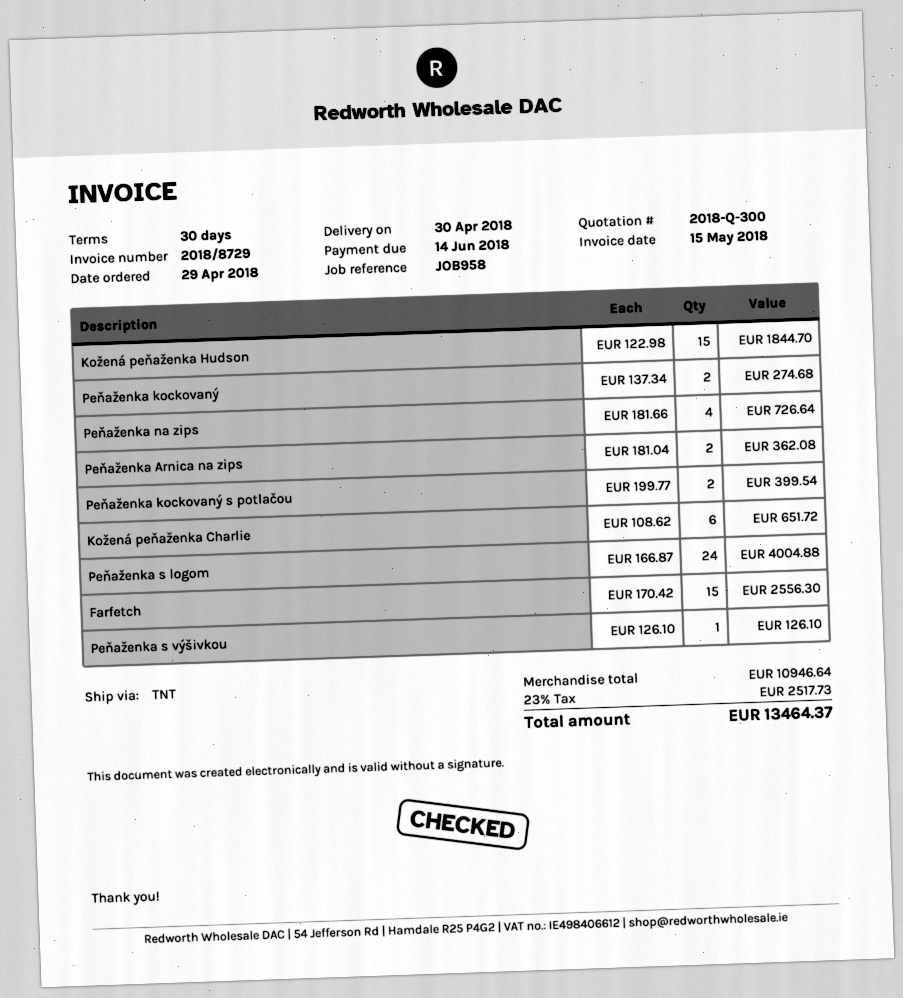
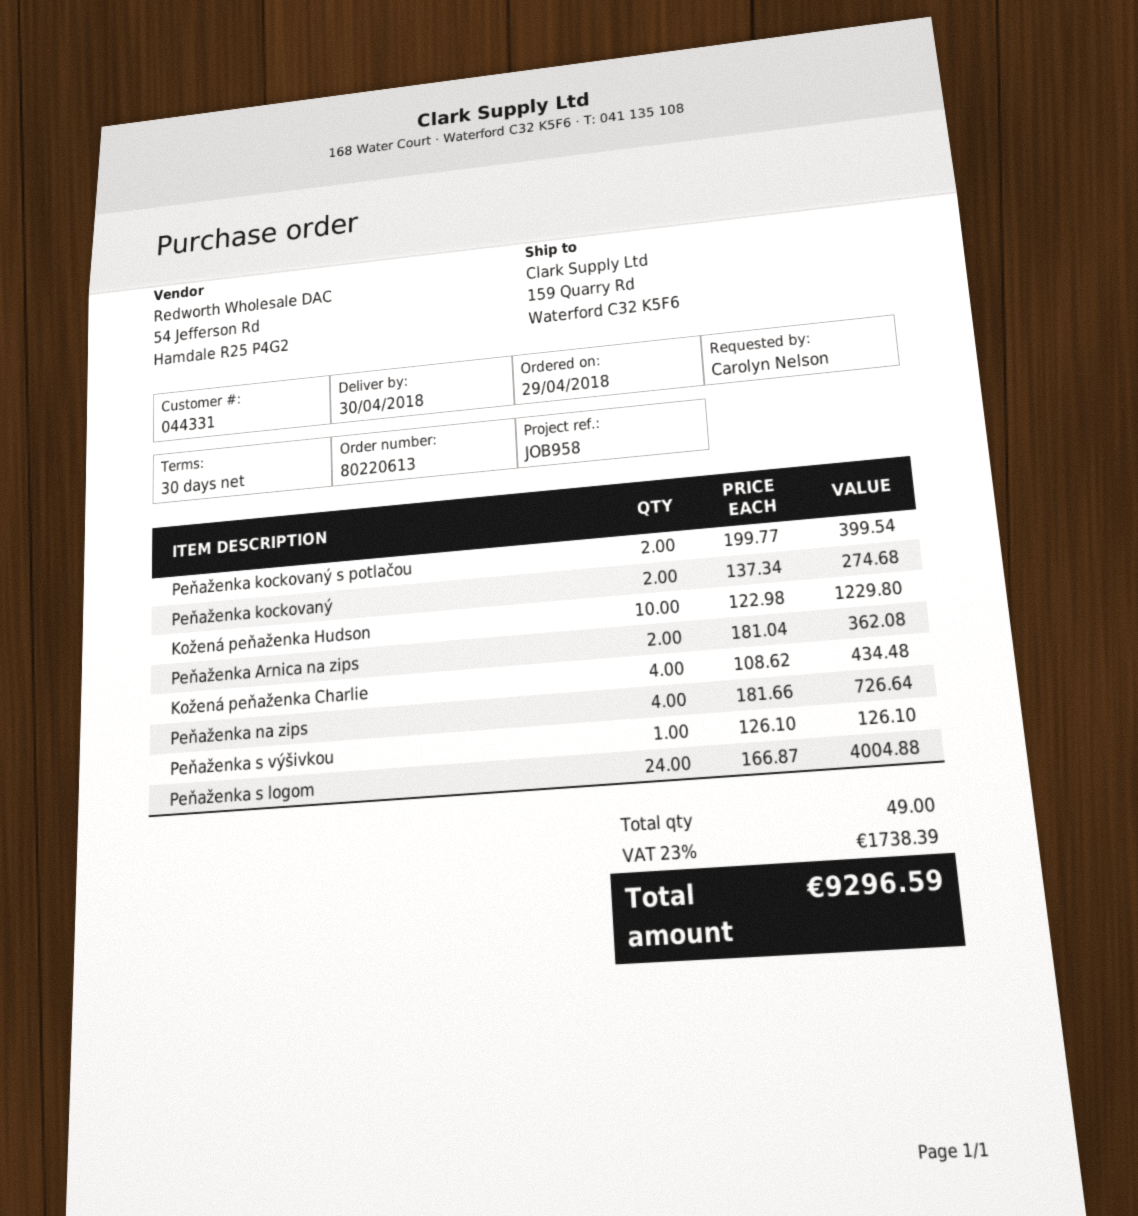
Kožená peňaženka Hudson: 15 x 122.98 = 1844.70 -> 10 x 122.98 = 1229.80
Kožená peňaženka Charlie: 6 x 108.62 = 651.72 -> 4 x 108.62 = 434.48
Farfetch: 15 x 170.42 = 2556.30 -> none
tax: 23% = 2517.73 -> 23% = 1738.39
total: 13464.37 -> 9296.59

